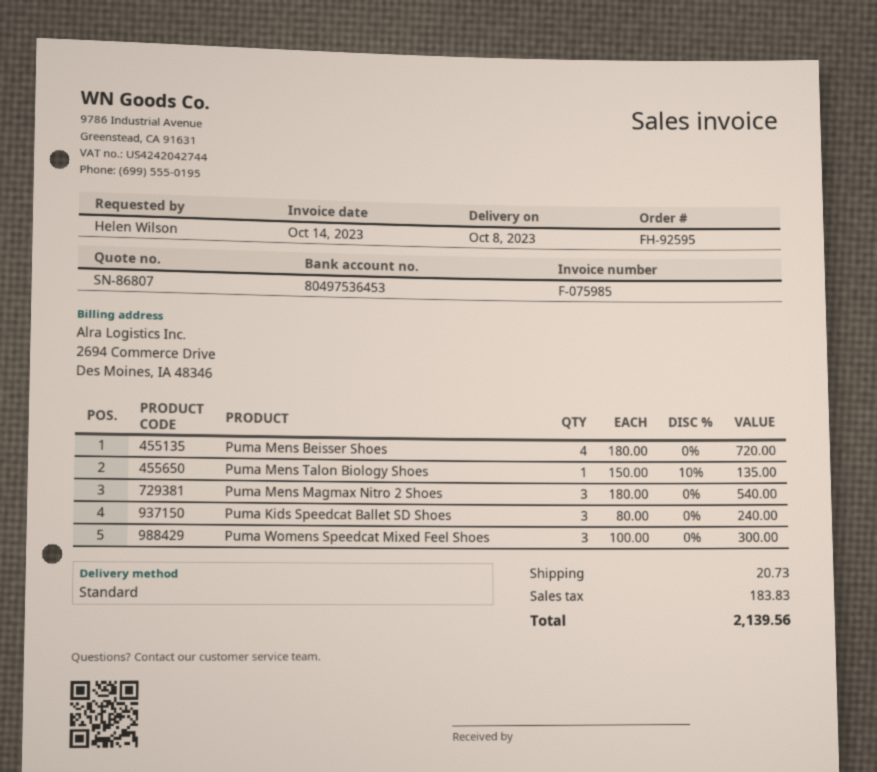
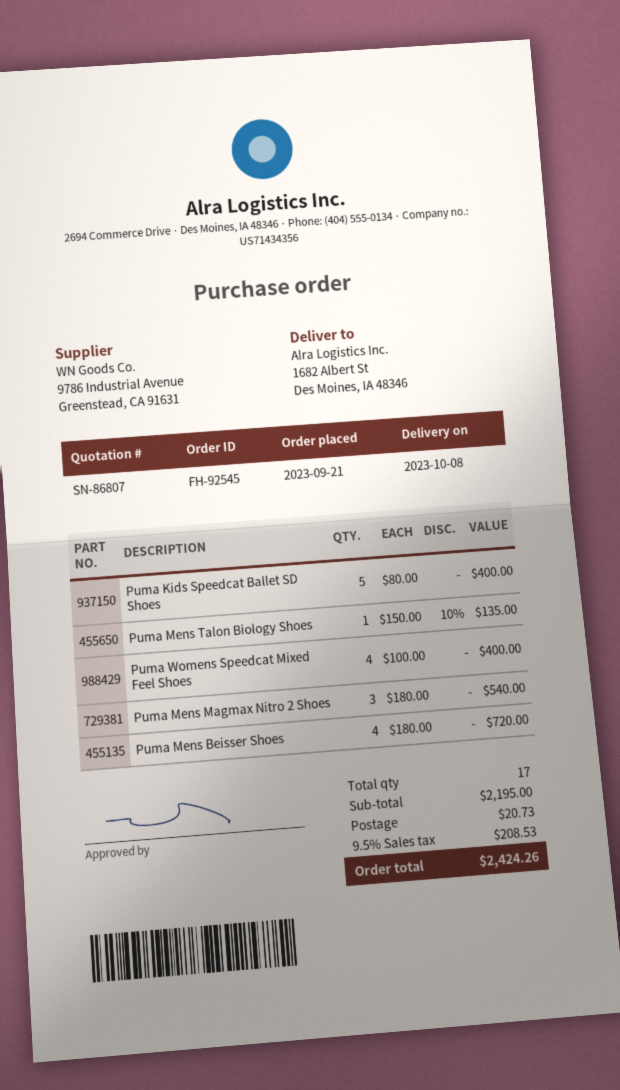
order number: FH-92595 -> FH-92545
Puma Kids Speedcat Ballet SD Shoes: 3 x 80.00 = 240.00 -> 5 x 80.00 = 400.00
Puma Womens Speedcat Mixed Feel Shoes: 3 x 100.00 = 300.00 -> 4 x 100.00 = 400.00
tax: 183.83 -> 208.53
total: 2139.56 -> 2424.26

